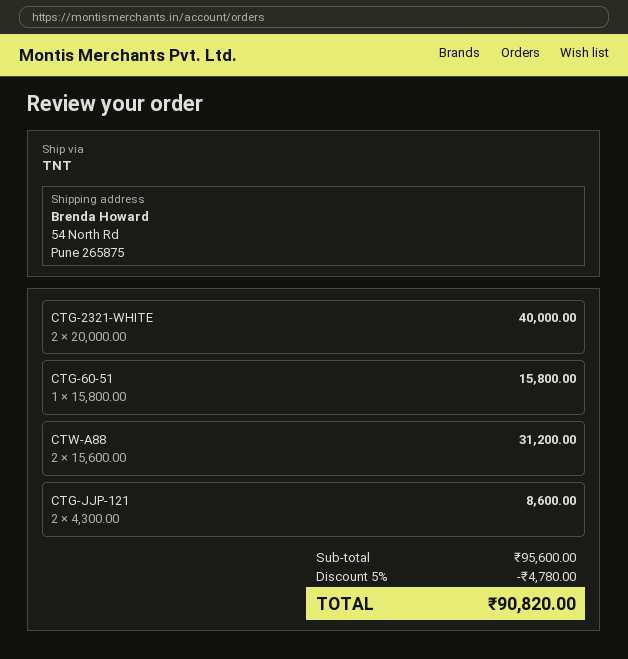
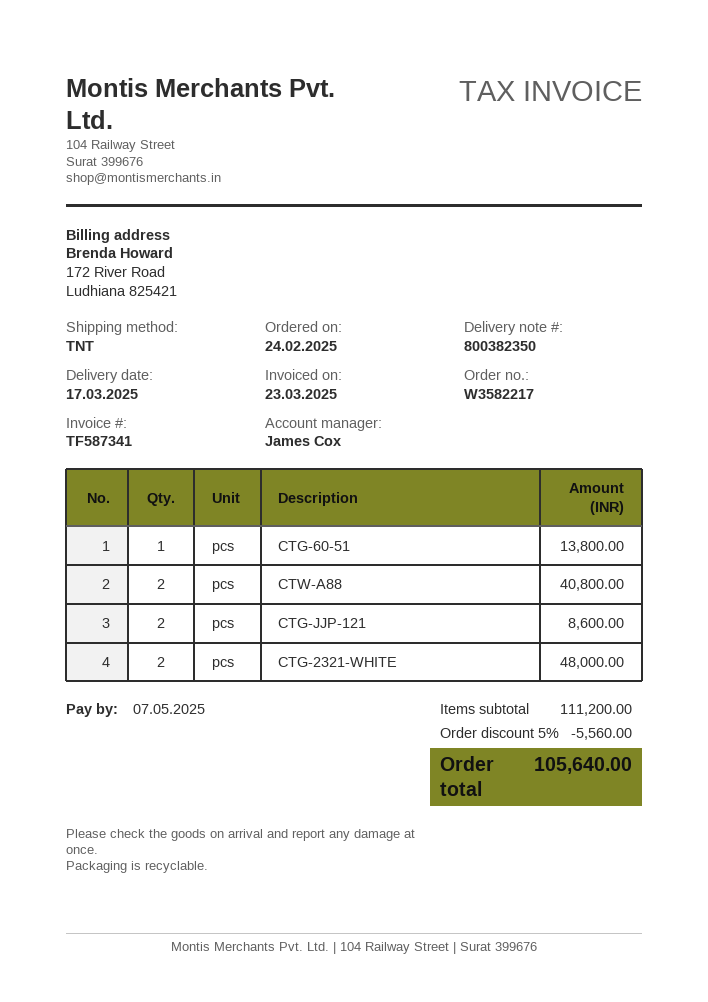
CTG-2321-WHITE: 2 for 40000.00 -> 2 for 48000.00
CTG-60-51: 1 for 15800.00 -> 1 for 13800.00
CTW-A88: 2 for 31200.00 -> 2 for 40800.00
subtotal: 95600.00 -> 111200.00
discount: 5% = 4780.00 -> 5% = 5560.00
total: 90820.00 -> 105640.00

